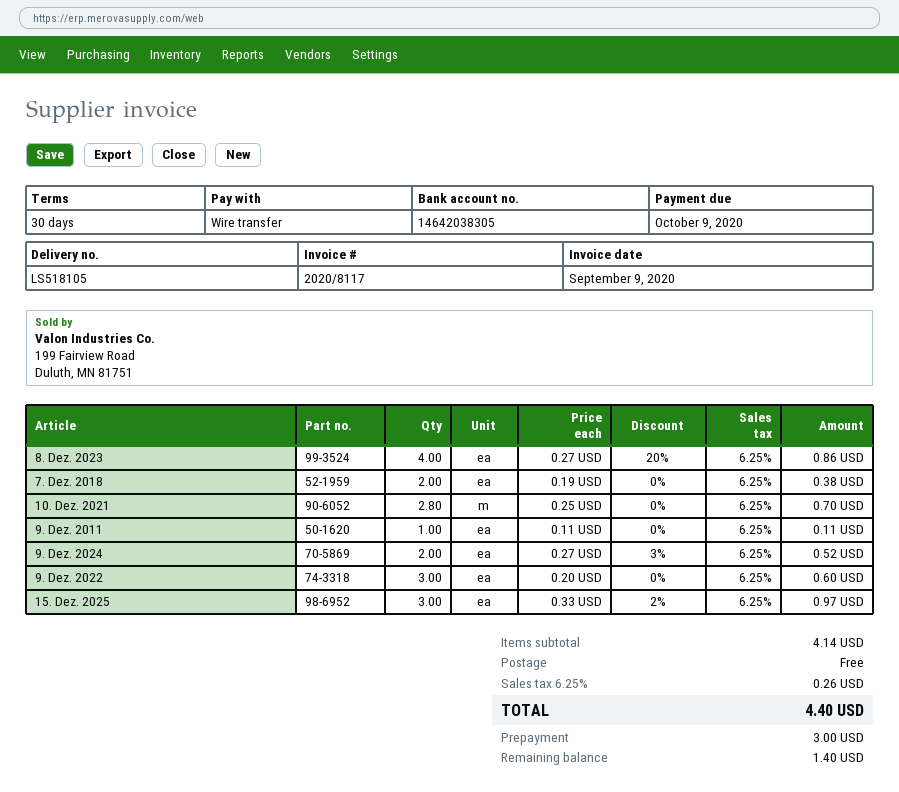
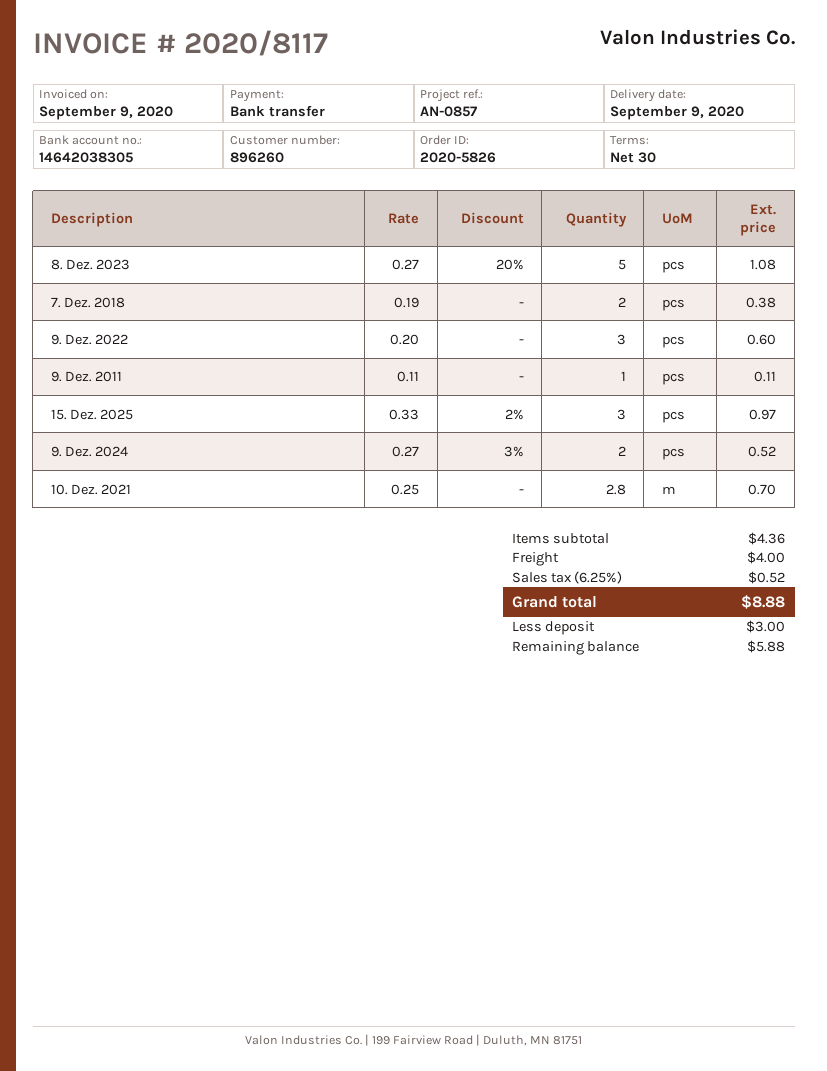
8. Dez. 2023: 4 x 0.27 - 20% = 0.86 -> 5 x 0.27 - 20% = 1.08
subtotal: 4.14 -> 4.36
shipping: 0.00 -> 4.00
tax: 6.25% = 0.26 -> 6.25% = 0.52
total: 4.40 -> 8.88
balance: 1.40 -> 5.88

